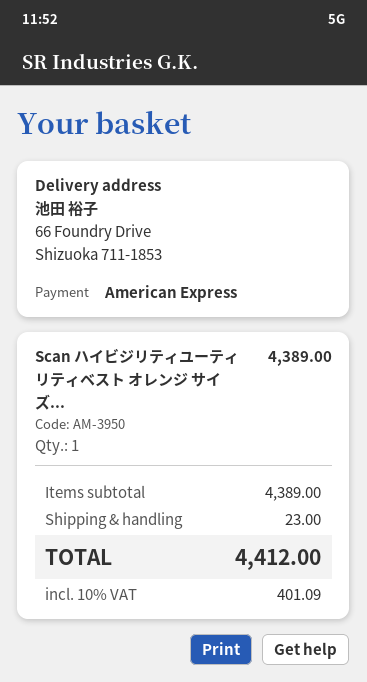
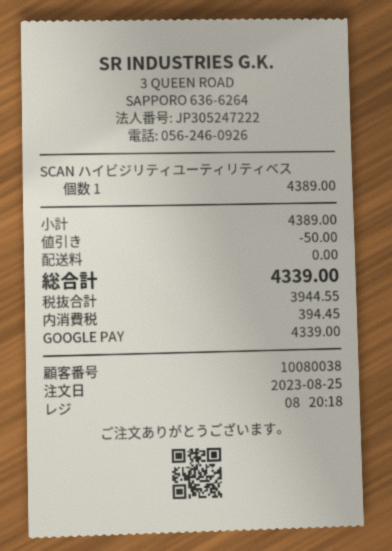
payment method: American Express -> Google Pay
discount: none -> 50.00
shipping: 23.00 -> 0.00
tax: 401.09 -> 394.45
total: 4412.00 -> 4339.00

